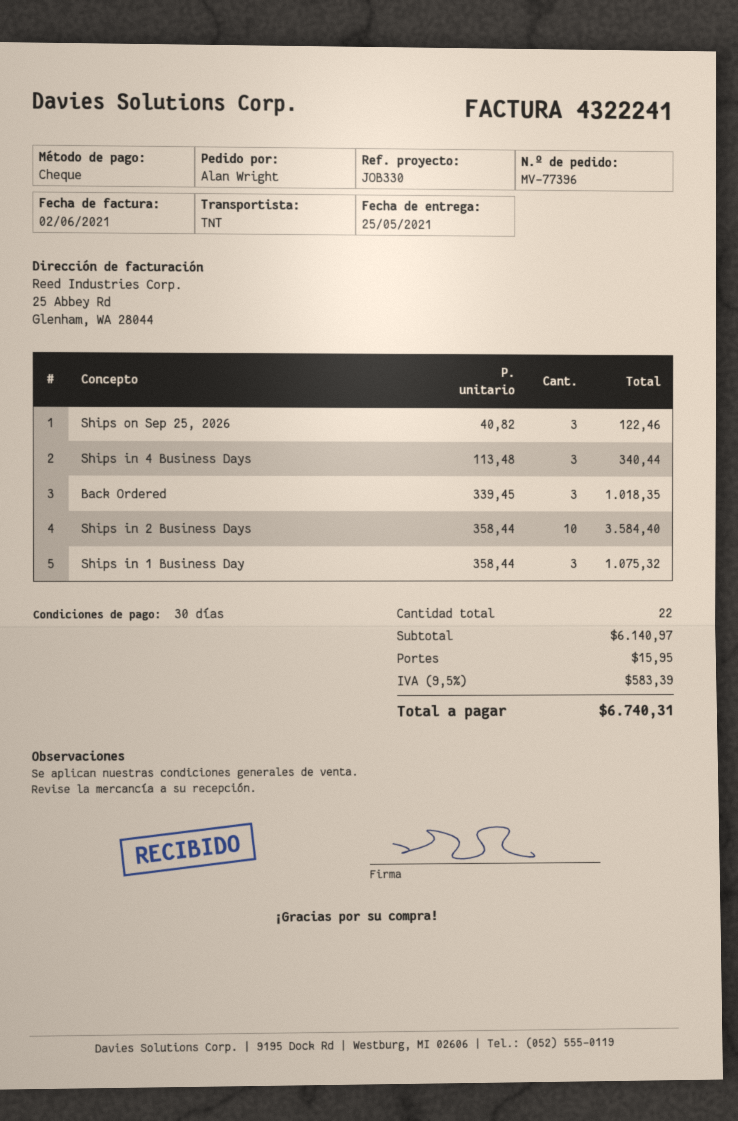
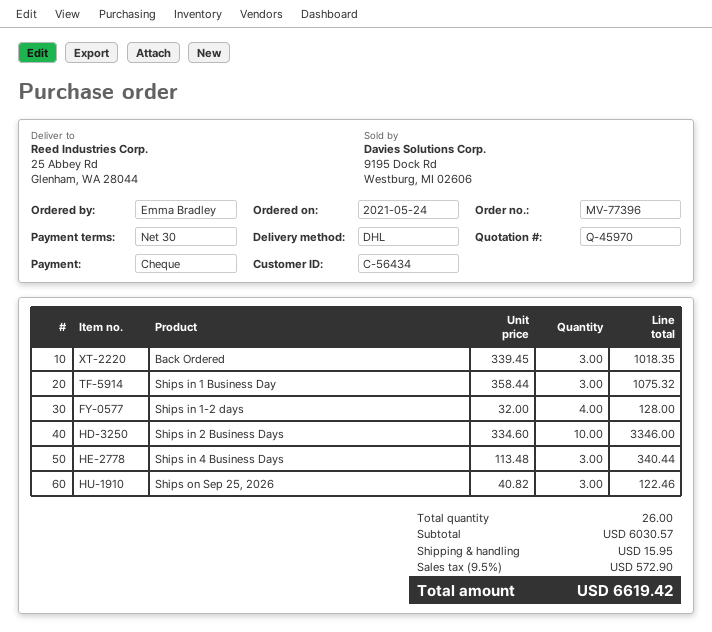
ordered by: Alan Wright -> Emma Bradley
shipping method: TNT -> DHL
Ships in 2 Business Days: 10 x 358.44 = 3584.40 -> 10 x 334.60 = 3346.00
Ships in 1-2 days: none -> 4 x 32.00 = 128.00
total quantity: 22 -> 26
subtotal: 6140.97 -> 6030.57
tax: 9.5% = 583.39 -> 9.5% = 572.90
total: 6740.31 -> 6619.42

